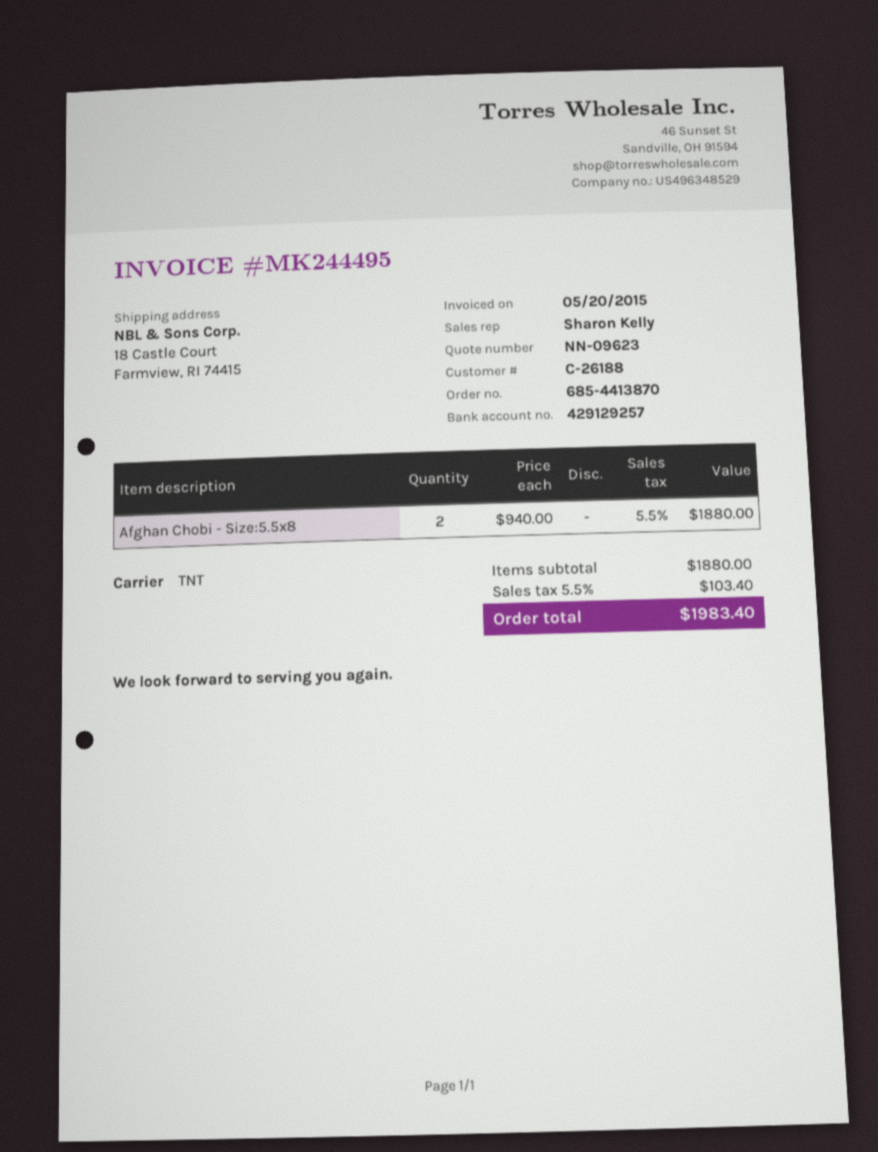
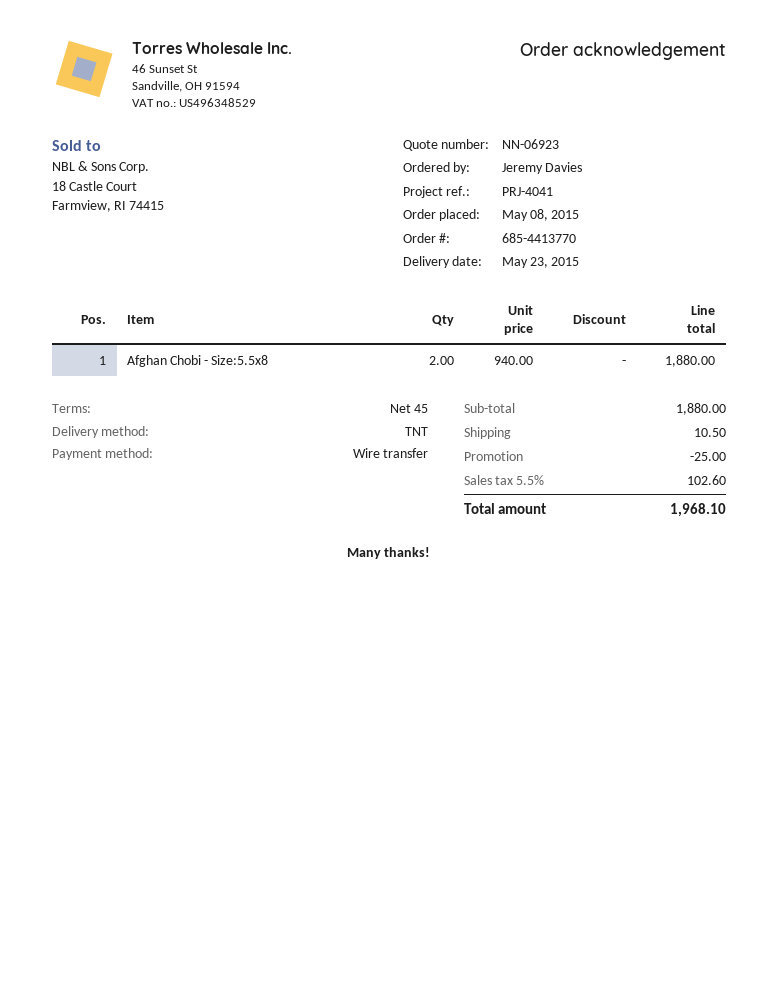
quote number: NN-09623 -> NN-06923
order number: 685-4413870 -> 685-4413770
discount: none -> 25.00
shipping: none -> 10.50
tax: 5.5% = 103.40 -> 5.5% = 102.60
total: 1983.40 -> 1968.10

